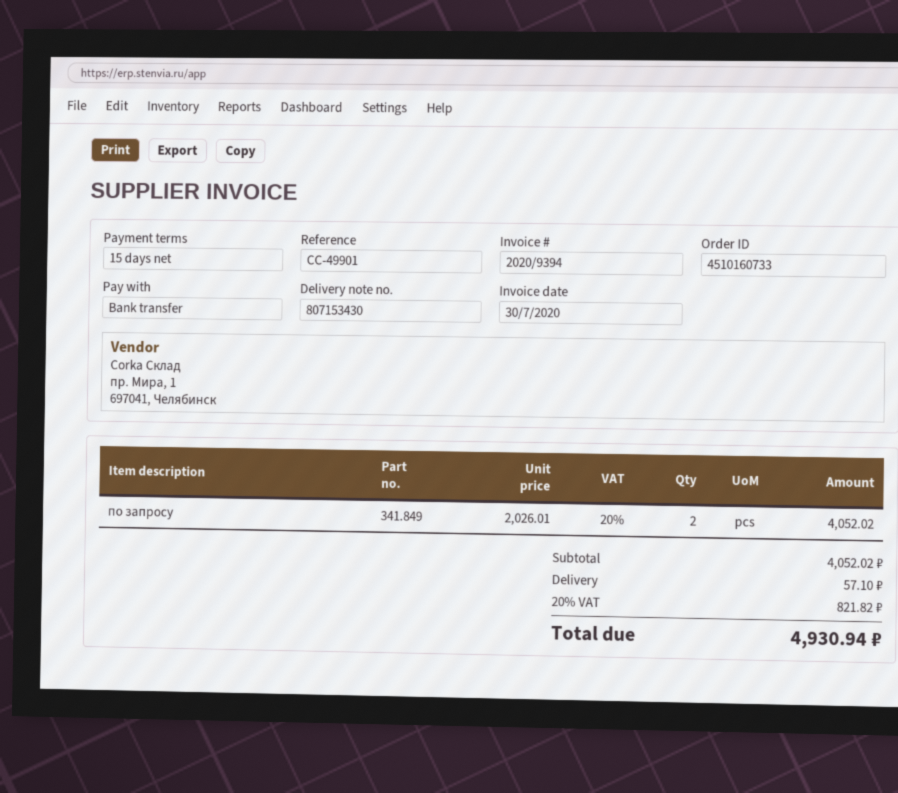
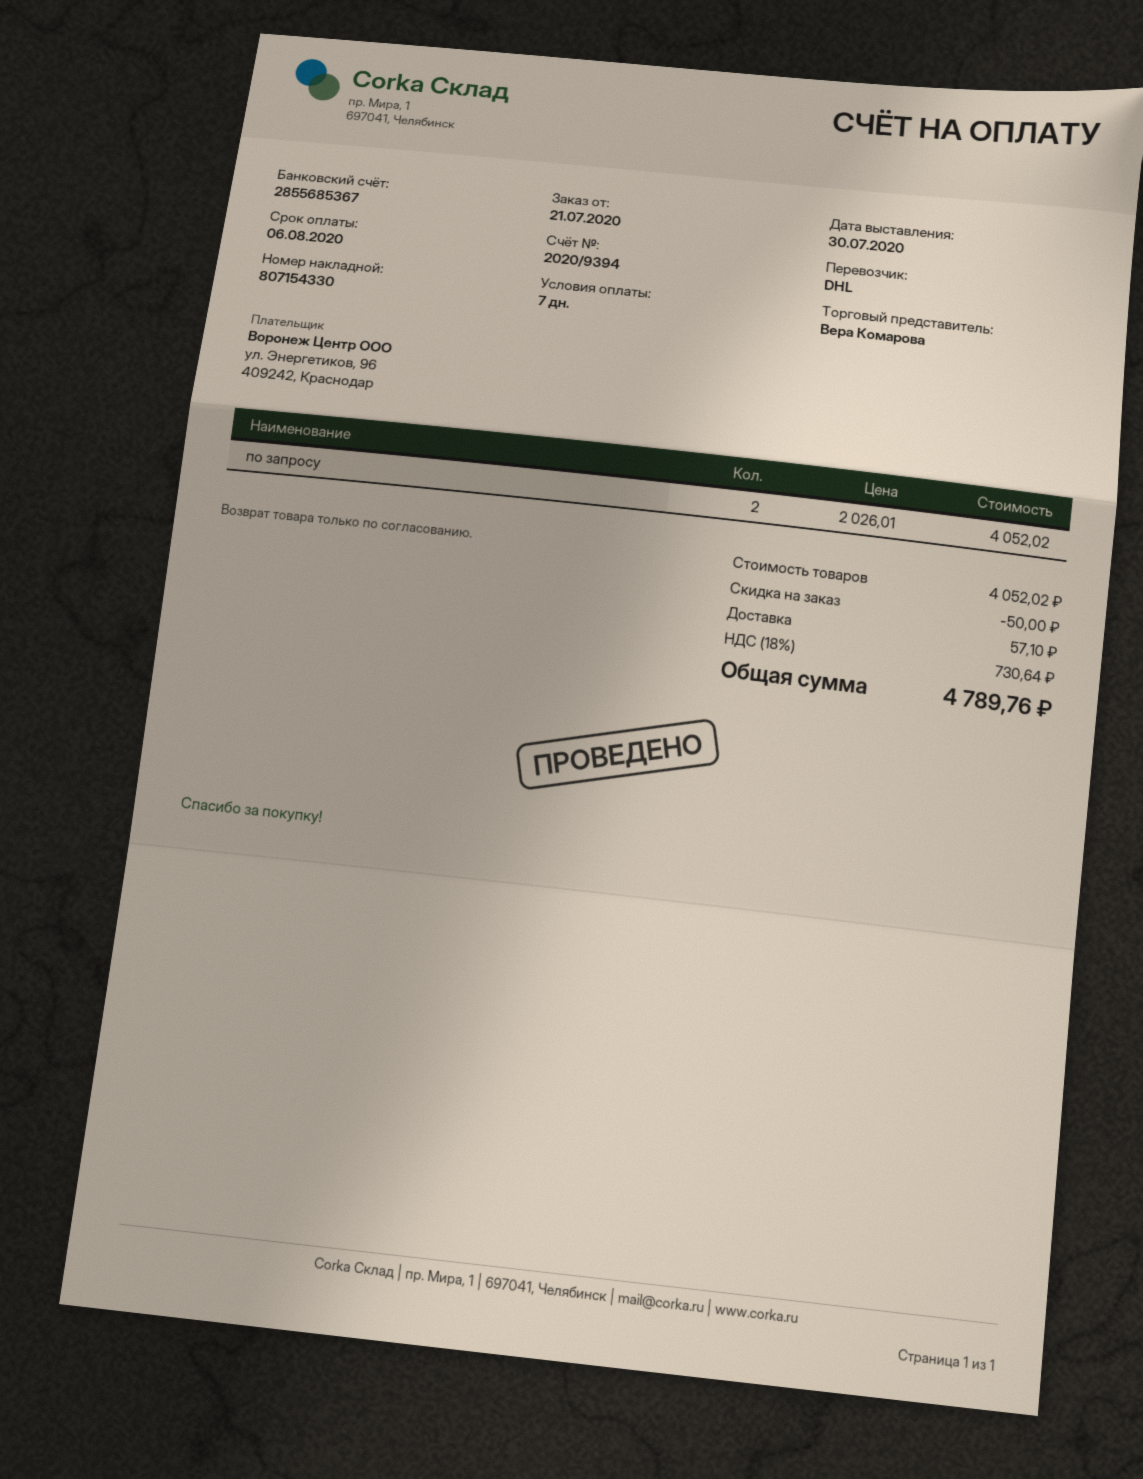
delivery note number: 807153430 -> 807154330
payment terms: 15 days -> 7 days
discount: none -> 50.00
tax: 20% = 821.82 -> 18% = 730.64
total: 4930.94 -> 4789.76

